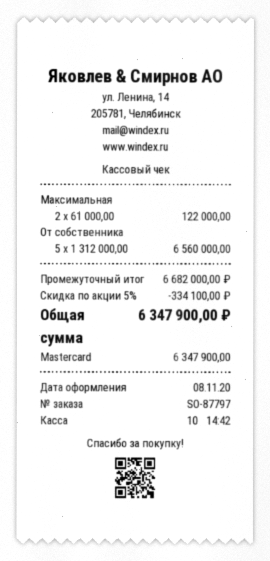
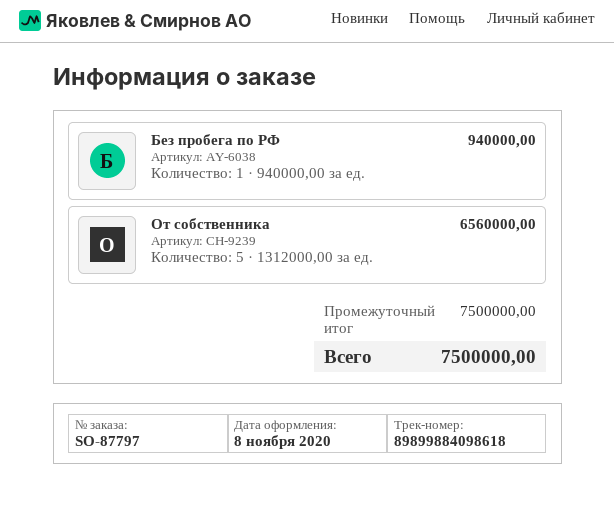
Максимальная: 2 x 61000.00 = 122000.00 -> none
Без пробега по РФ: none -> 1 x 940000.00 = 940000.00
subtotal: 6682000.00 -> 7500000.00
discount: 5% = 334100.00 -> none
total: 6347900.00 -> 7500000.00

